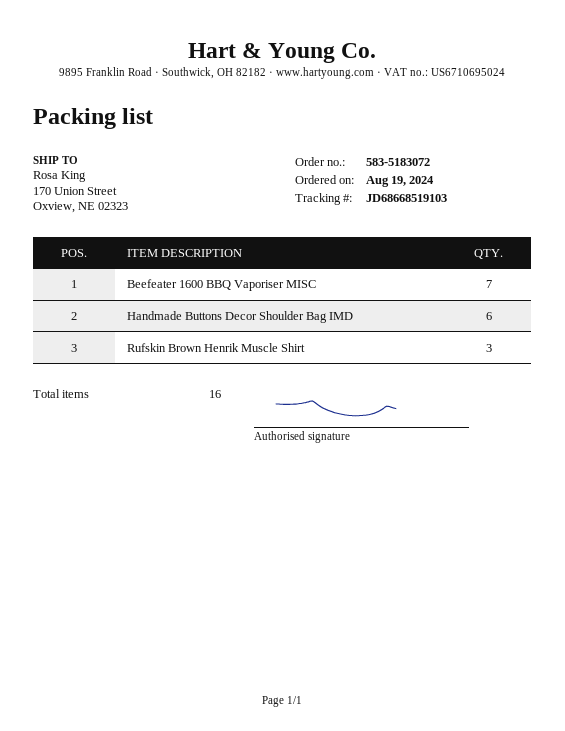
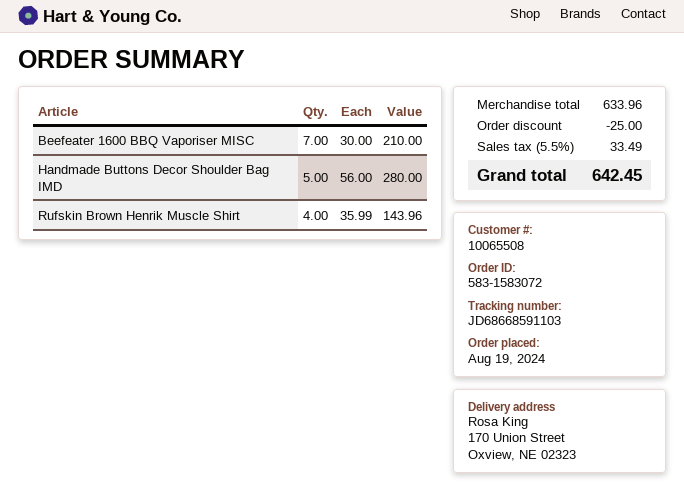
order number: 583-5183072 -> 583-1583072
tracking number: JD68668519103 -> JD68668591103
Handmade Buttons Decor Shoulder Bag IMD: 6 -> 5
Rufskin Brown Henrik Muscle Shirt: 3 -> 4

